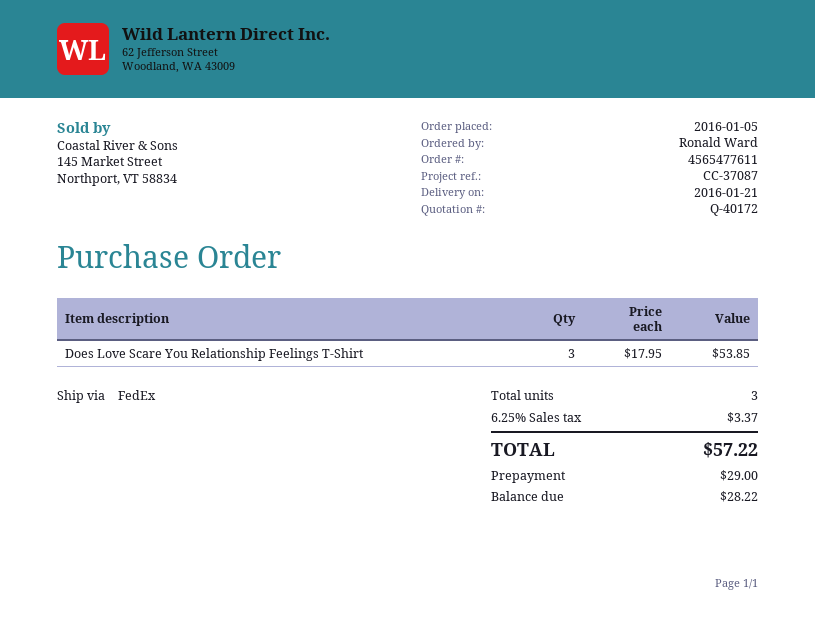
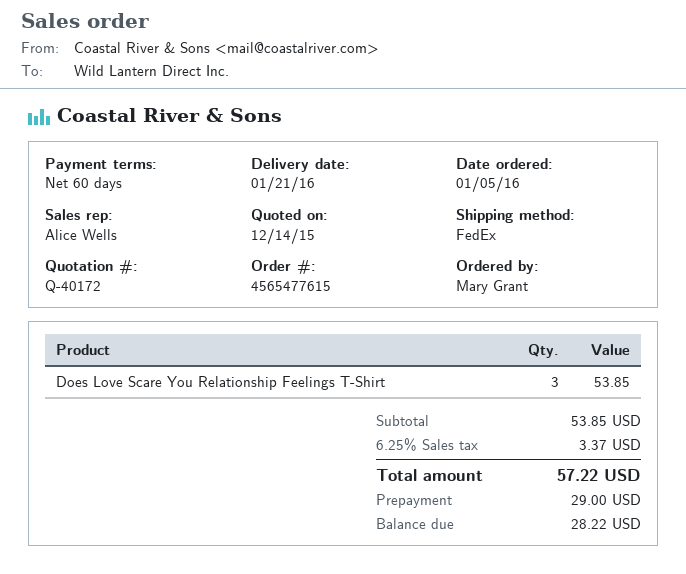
order number: 4565477611 -> 4565477615
ordered by: Ronald Ward -> Mary Grant

